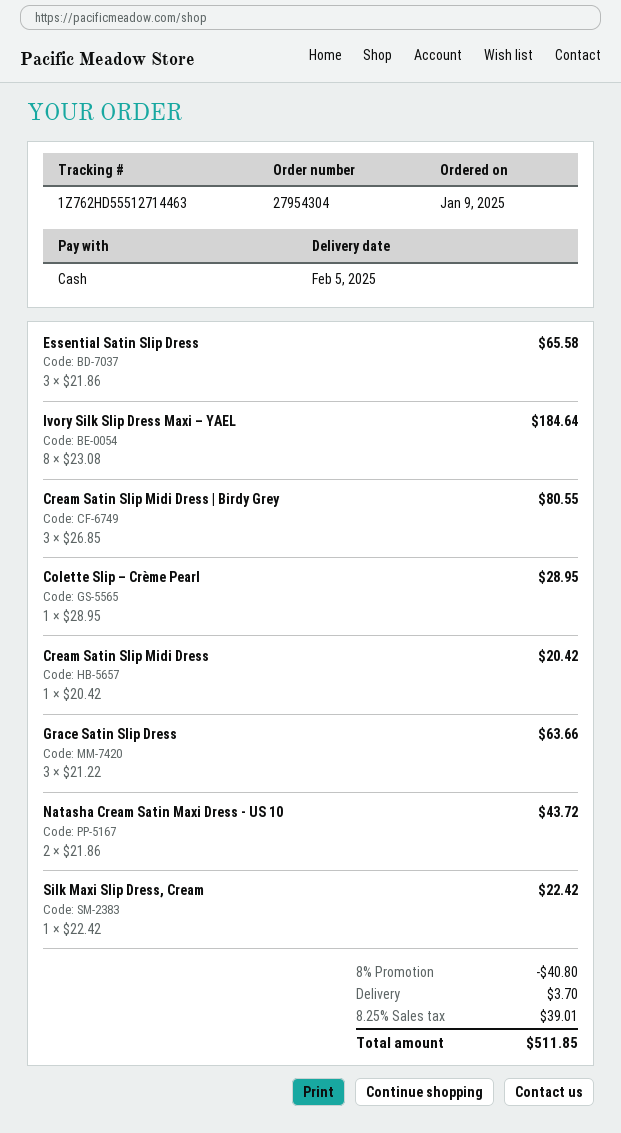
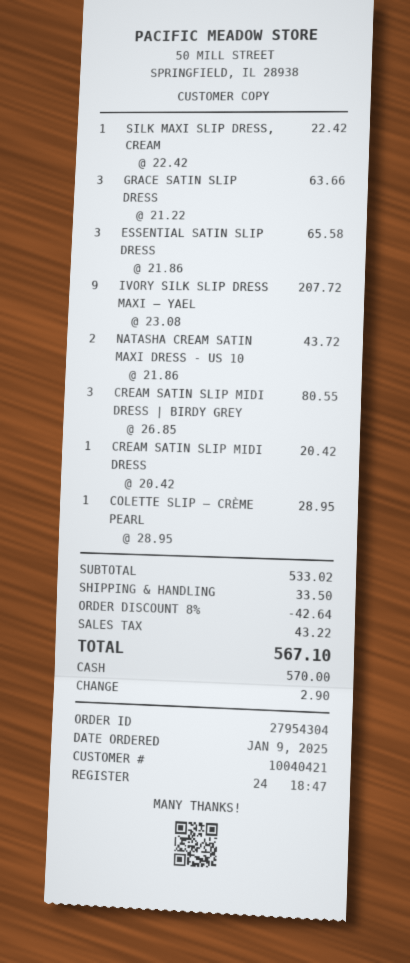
Ivory Silk Slip Dress Maxi – YAEL: 8 x 23.08 = 184.64 -> 9 x 23.08 = 207.72
discount: 8% = 40.80 -> 8% = 42.64
shipping: 3.70 -> 33.50
tax: 39.01 -> 43.22
total: 511.85 -> 567.10

